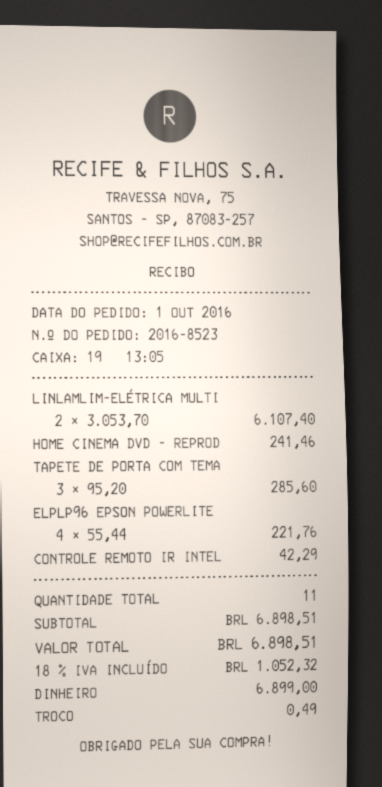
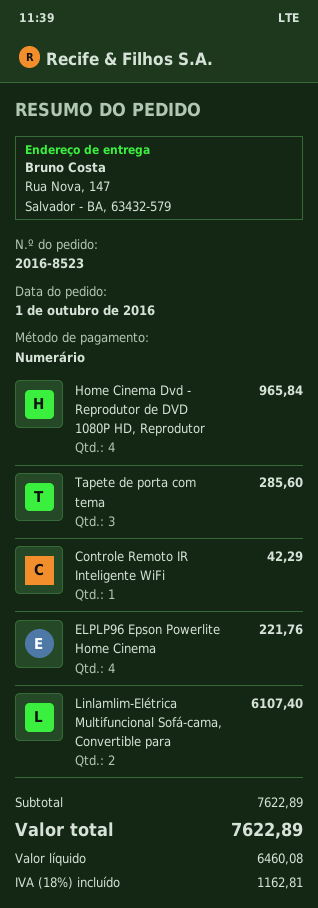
HOME CINEMA DVD - REPROD: 1 for 241.46 -> 4 for 965.84
subtotal: 6898.51 -> 7622.89
tax: 18% = 1052.32 -> 18% = 1162.81
total: 6898.51 -> 7622.89

